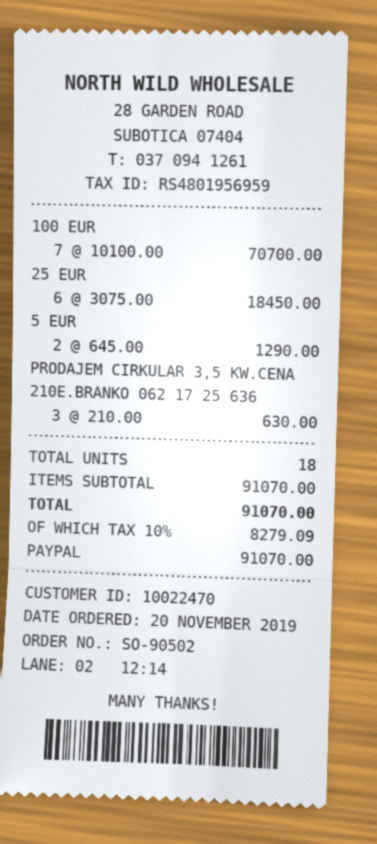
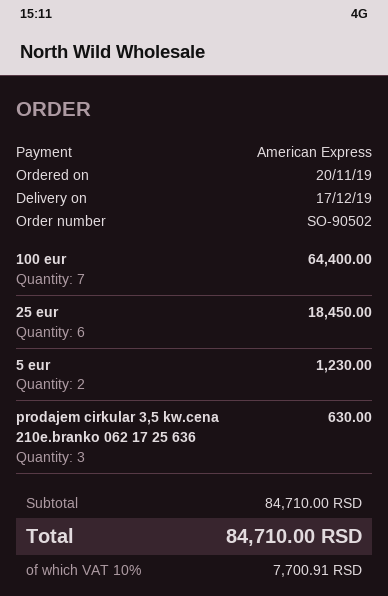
payment method: PayPal -> American Express
100 EUR: 7 for 70700.00 -> 7 for 64400.00
5 EUR: 2 for 1290.00 -> 2 for 1230.00
subtotal: 91070.00 -> 84710.00
tax: 10% = 8279.09 -> 10% = 7700.91
total: 91070.00 -> 84710.00

